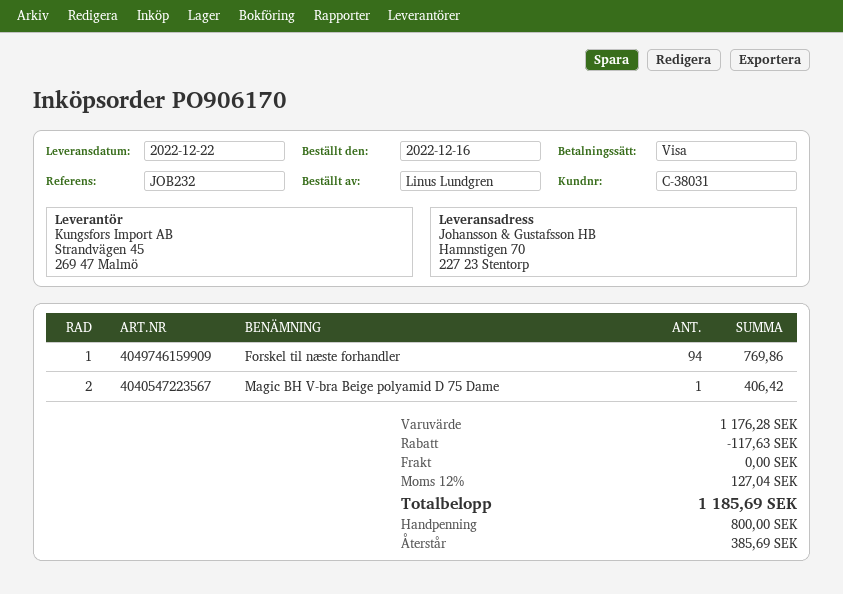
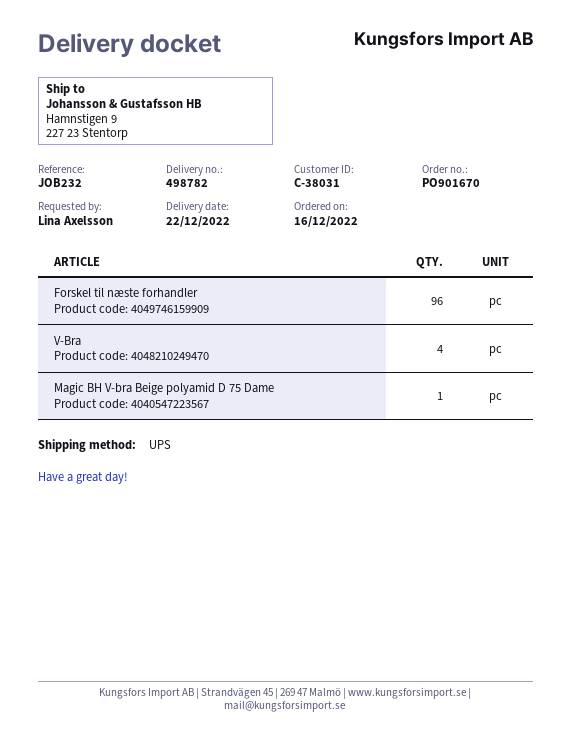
order number: PO906170 -> PO901670
ordered by: Linus Lundgren -> Lina Axelsson
ship to: Hamnstigen 70, 227 23 Stentorp -> Hamnstigen 9, 227 23 Stentorp
Forskel til næste forhandler: 94 -> 96
V-Bra: none -> 4

